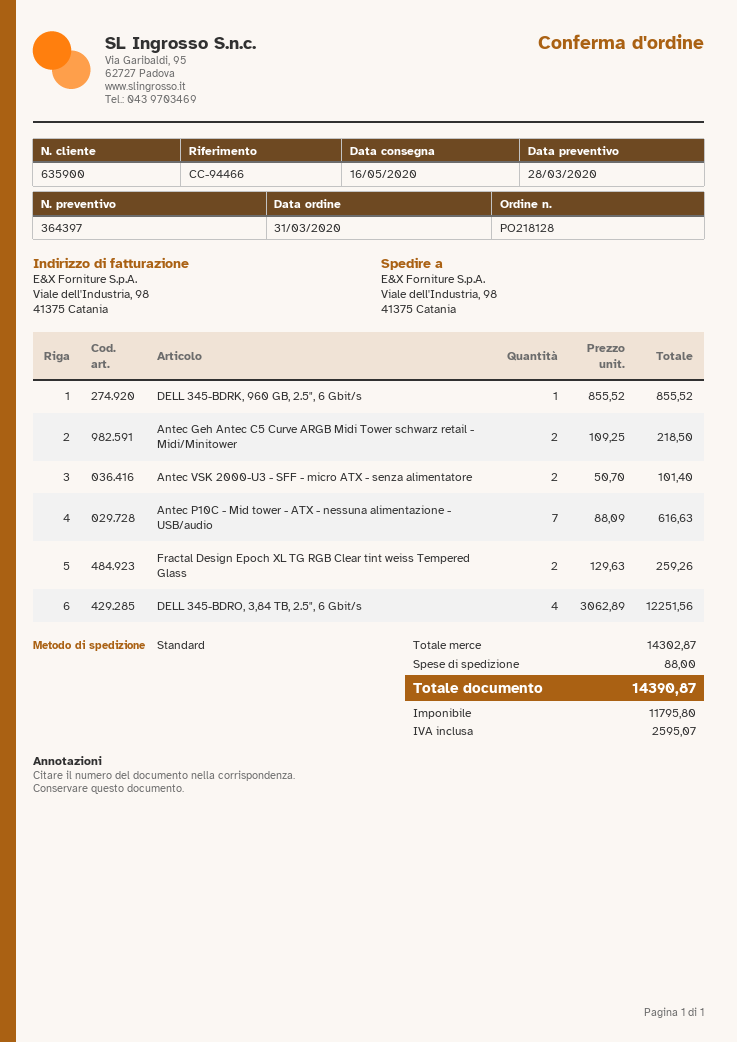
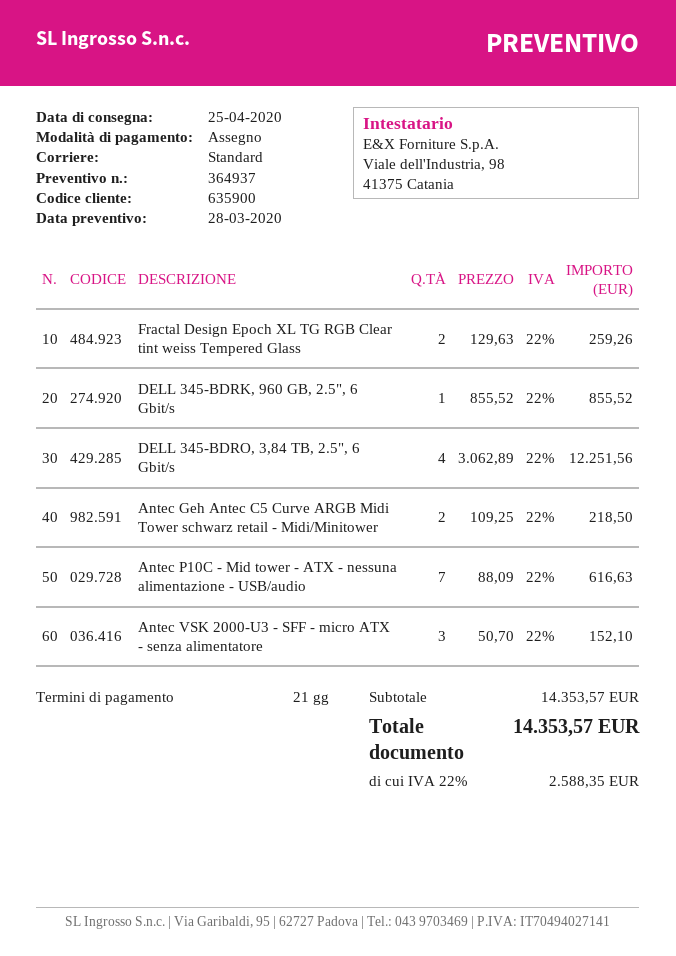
quote number: 364397 -> 364937
delivery date: 2020-05-16 -> 2020-04-25
Antec VSK 2000-U3 - SFF - micro ATX - senza alimentatore: 2 x 50.70 = 101.40 -> 3 x 50.70 = 152.10
subtotal: 14302.87 -> 14353.57
shipping: 88.00 -> none
tax: 2595.07 -> 2588.35
total: 14390.87 -> 14353.57

